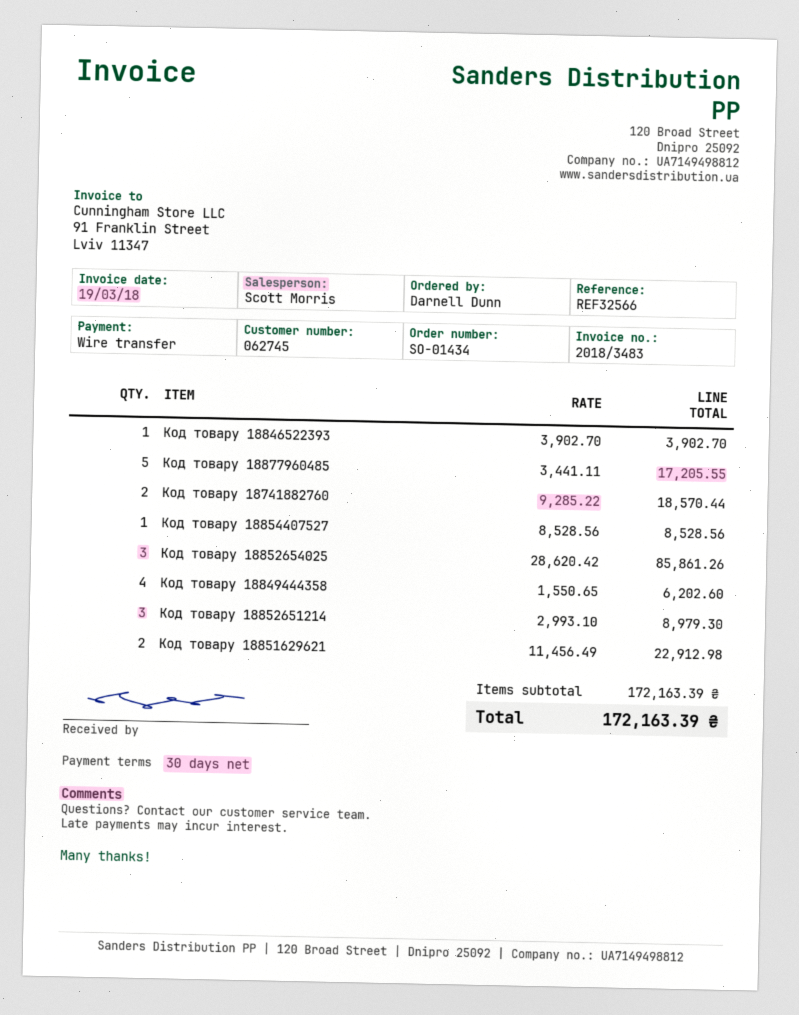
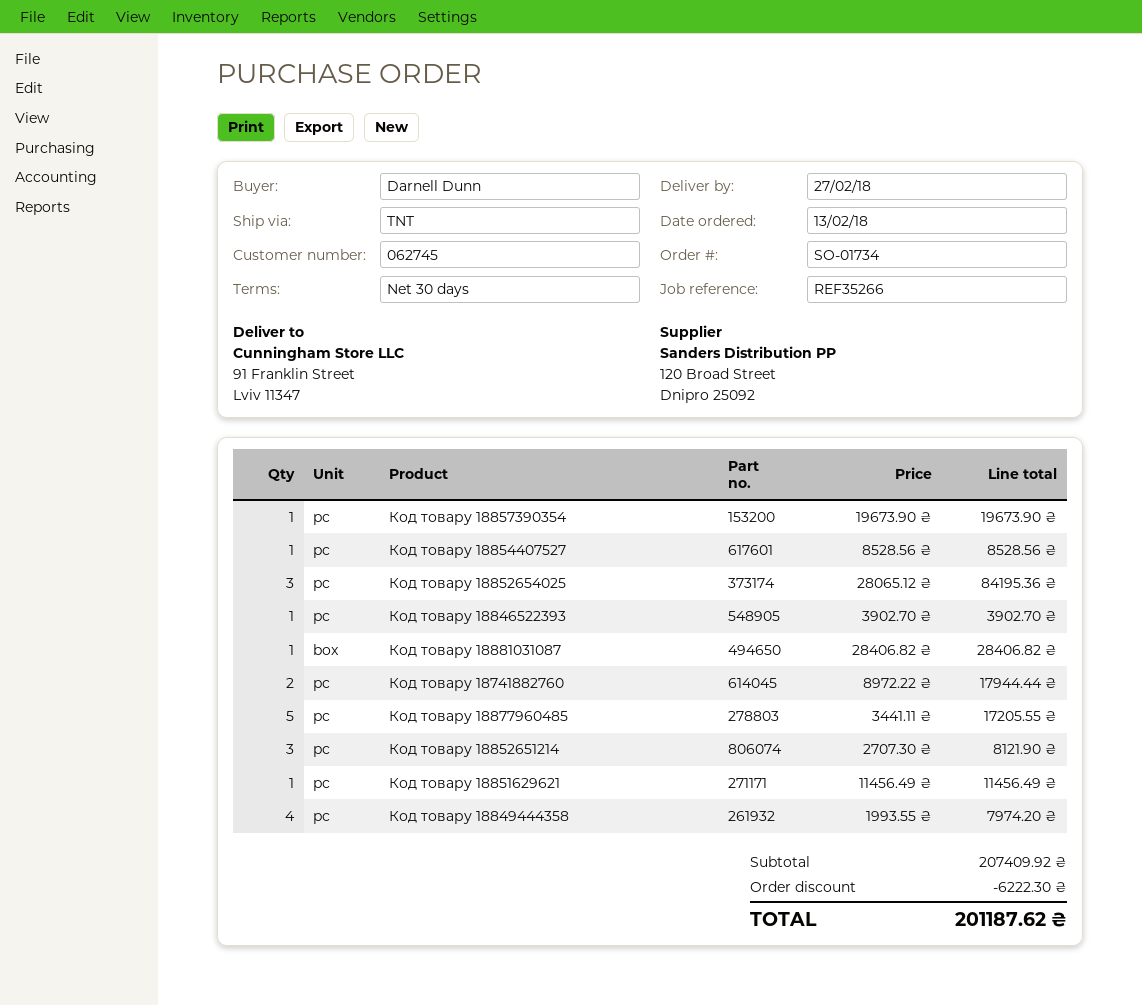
order number: SO-01434 -> SO-01734
reference: REF32566 -> REF35266
Код товару 18741882760: 2 x 9285.22 = 18570.44 -> 2 x 8972.22 = 17944.44
Код товару 18852654025: 3 x 28620.42 = 85861.26 -> 3 x 28065.12 = 84195.36
Код товару 18849444358: 4 x 1550.65 = 6202.60 -> 4 x 1993.55 = 7974.20
Код товару 18852651214: 3 x 2993.10 = 8979.30 -> 3 x 2707.30 = 8121.90
Код товару 18851629621: 2 x 11456.49 = 22912.98 -> 1 x 11456.49 = 11456.49
Код товару 18857390354: none -> 1 x 19673.90 = 19673.90
Код товару 18881031087: none -> 1 x 28406.82 = 28406.82
subtotal: 172163.39 -> 207409.92
discount: none -> 6222.30
total: 172163.39 -> 201187.62

